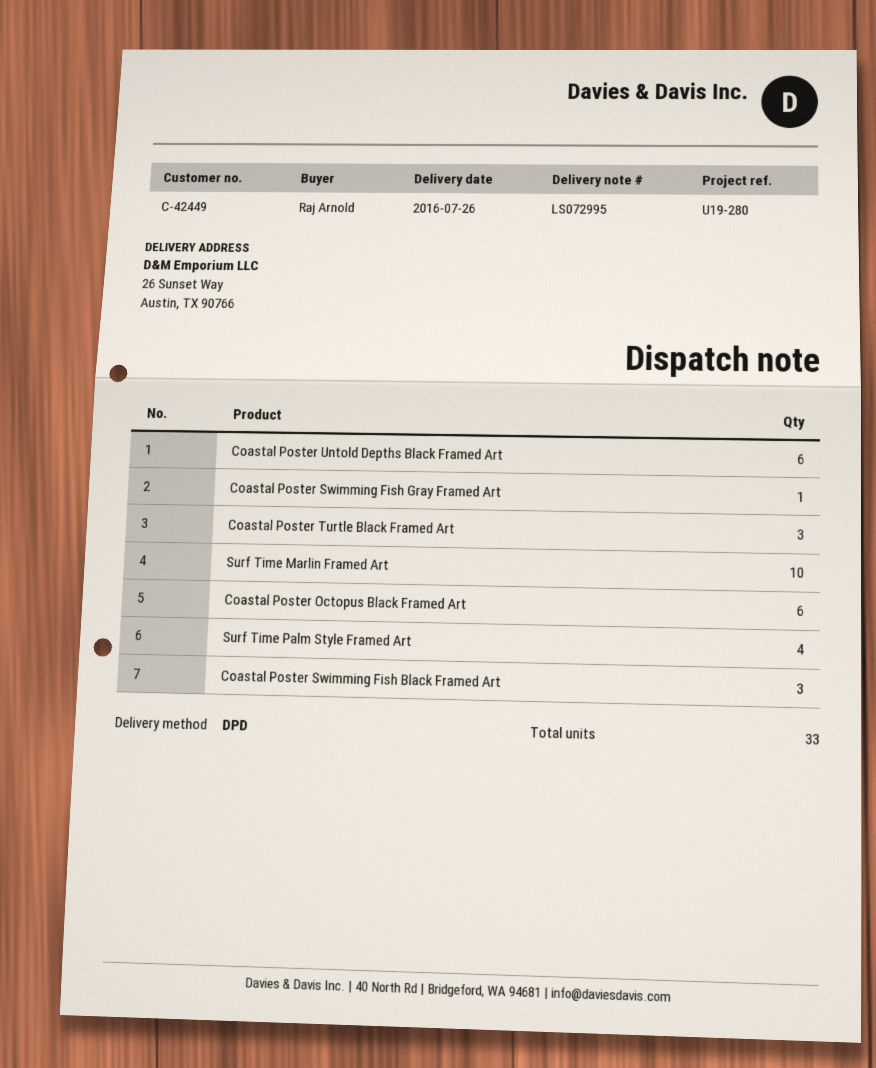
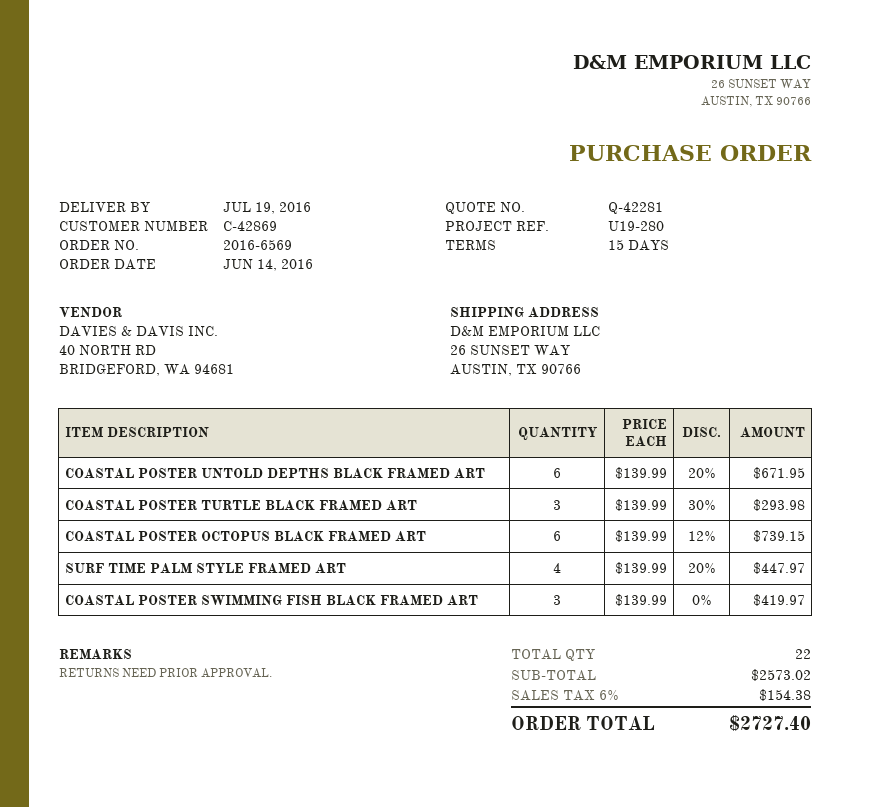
delivery date: 2016-07-26 -> 2016-07-19
customer number: C-42449 -> C-42869
Coastal Poster Swimming Fish Gray Framed Art: 1 -> none
Surf Time Marlin Framed Art: 10 -> none
total quantity: 33 -> 22

